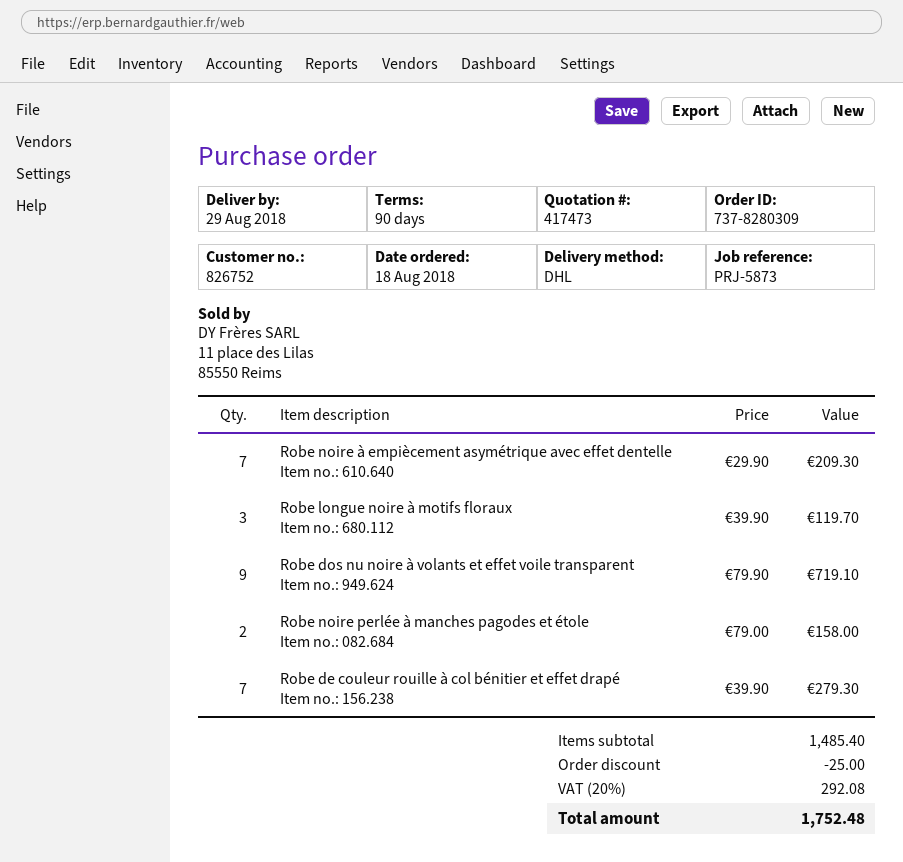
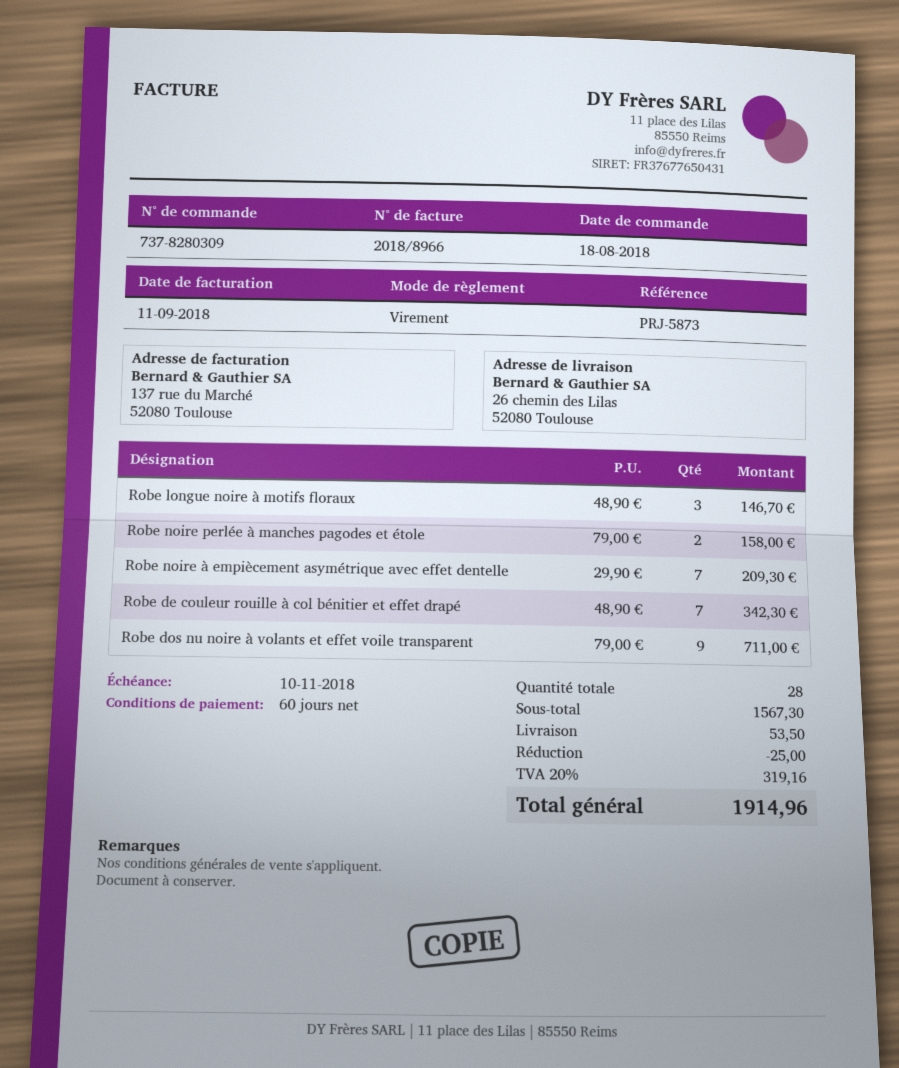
payment terms: 90 days -> 60 days
Robe longue noire à motifs floraux: 3 x 39.90 = 119.70 -> 3 x 48.90 = 146.70
Robe dos nu noire à volants et effet voile transparent: 9 x 79.90 = 719.10 -> 9 x 79.00 = 711.00
Robe de couleur rouille à col bénitier et effet drapé: 7 x 39.90 = 279.30 -> 7 x 48.90 = 342.30
subtotal: 1485.40 -> 1567.30
shipping: none -> 53.50
tax: 20% = 292.08 -> 20% = 319.16
total: 1752.48 -> 1914.96

